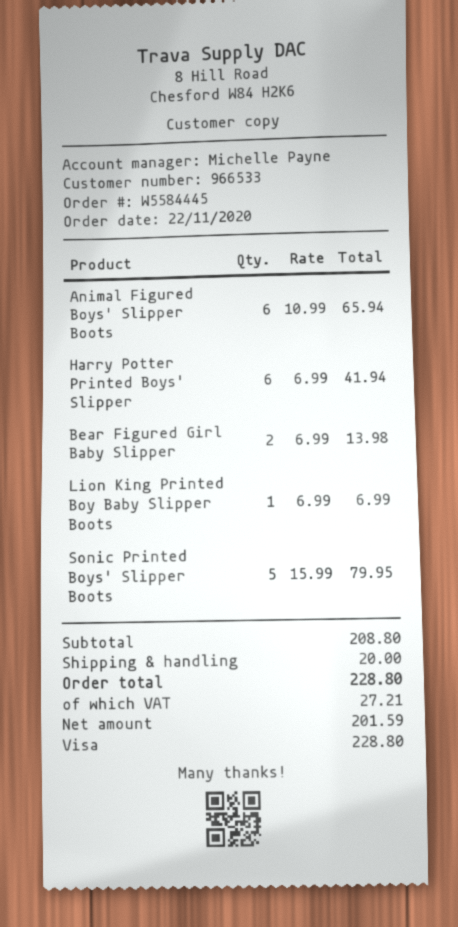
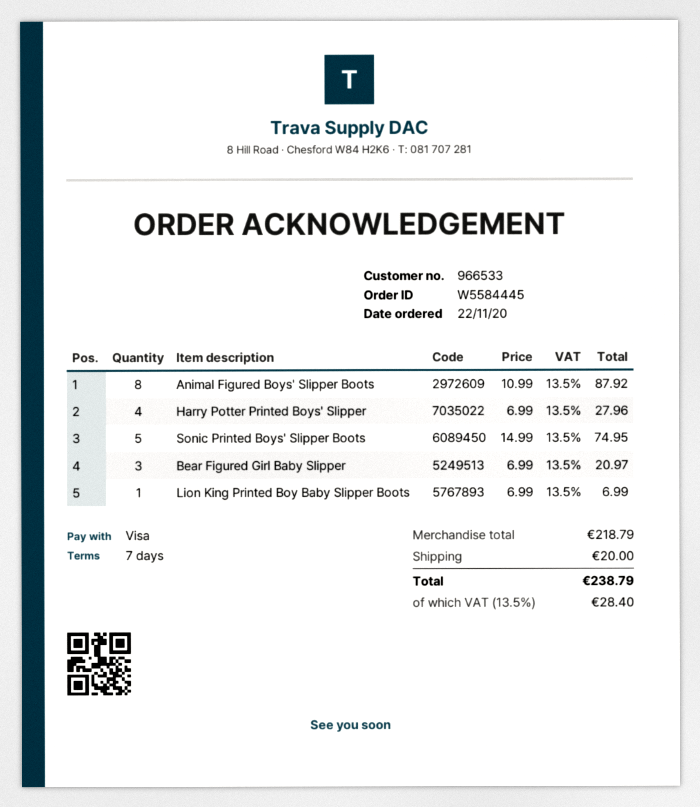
Animal Figured Boys' Slipper Boots: 6 x 10.99 = 65.94 -> 8 x 10.99 = 87.92
Harry Potter Printed Boys' Slipper: 6 x 6.99 = 41.94 -> 4 x 6.99 = 27.96
Bear Figured Girl Baby Slipper: 2 x 6.99 = 13.98 -> 3 x 6.99 = 20.97
Sonic Printed Boys' Slipper Boots: 5 x 15.99 = 79.95 -> 5 x 14.99 = 74.95
subtotal: 208.80 -> 218.79
tax: 27.21 -> 28.40
total: 228.80 -> 238.79

